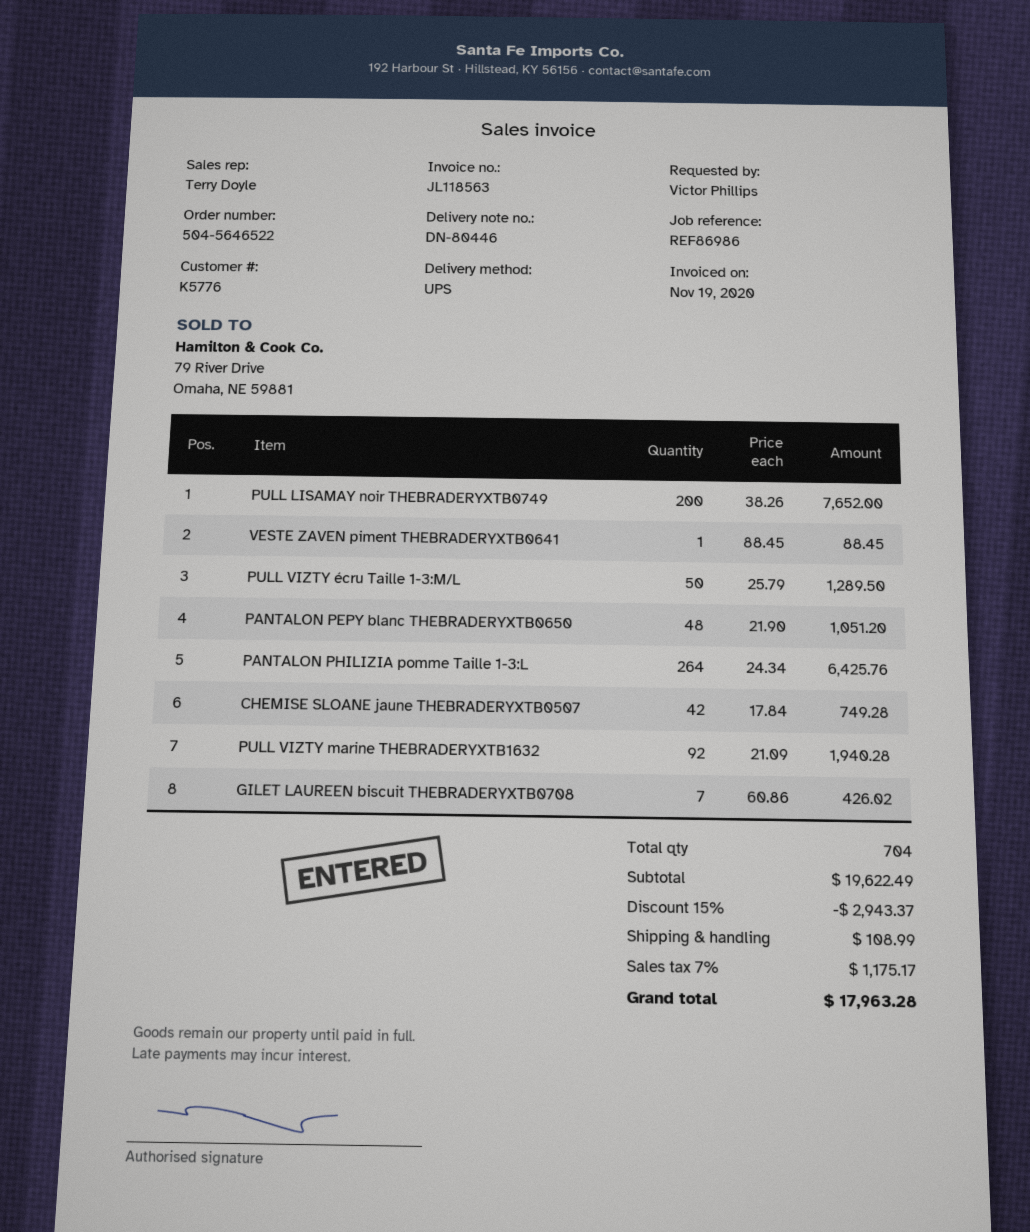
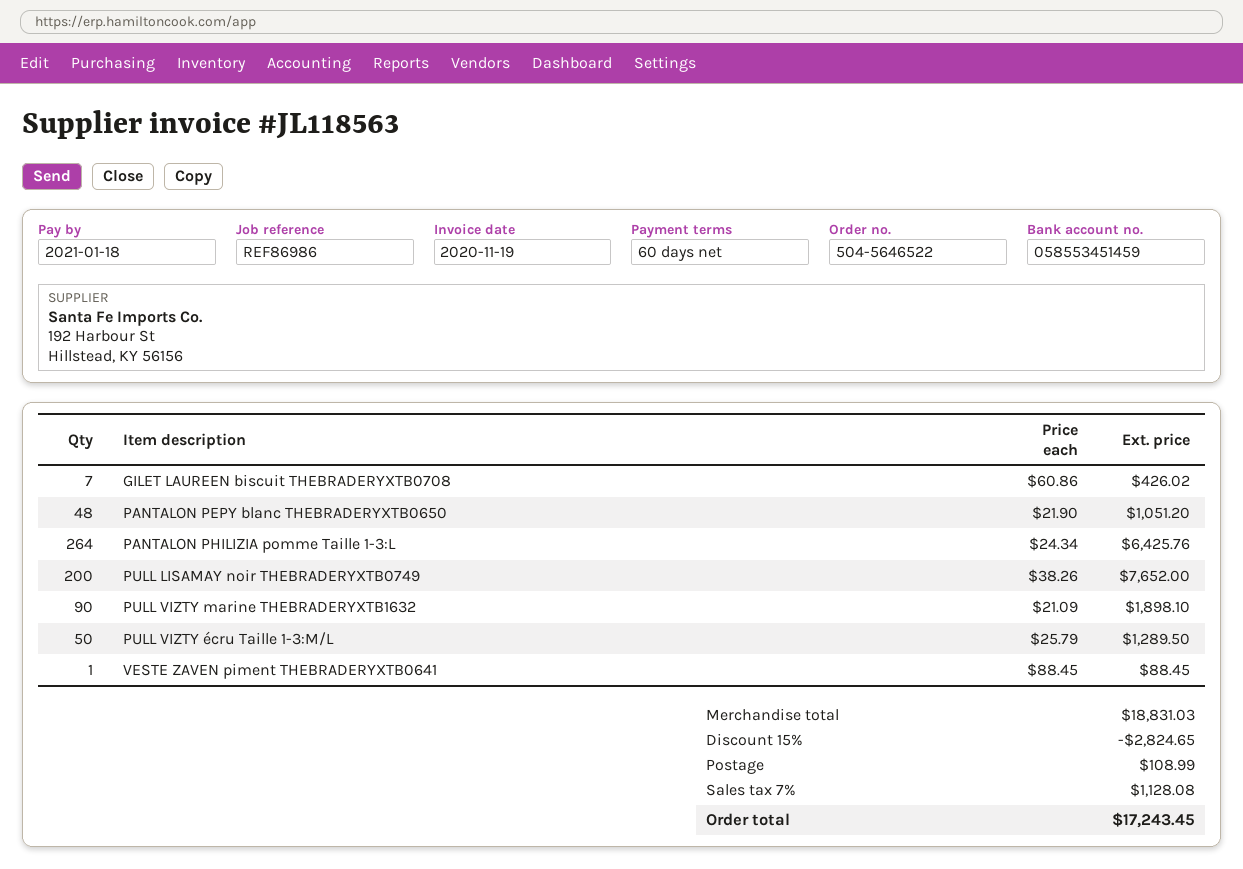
CHEMISE SLOANE jaune THEBRADERYXTB0507: 42 x 17.84 = 749.28 -> none
PULL VIZTY marine THEBRADERYXTB1632: 92 x 21.09 = 1940.28 -> 90 x 21.09 = 1898.10
subtotal: 19622.49 -> 18831.03
discount: 15% = 2943.37 -> 15% = 2824.65
tax: 7% = 1175.17 -> 7% = 1128.08
total: 17963.28 -> 17243.45

